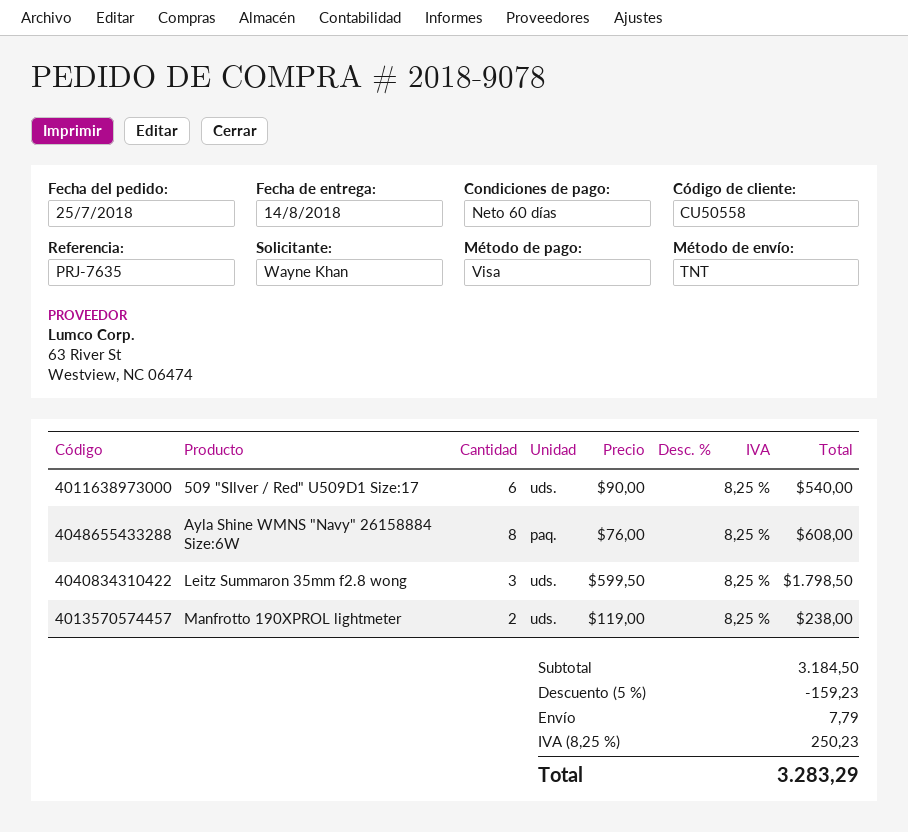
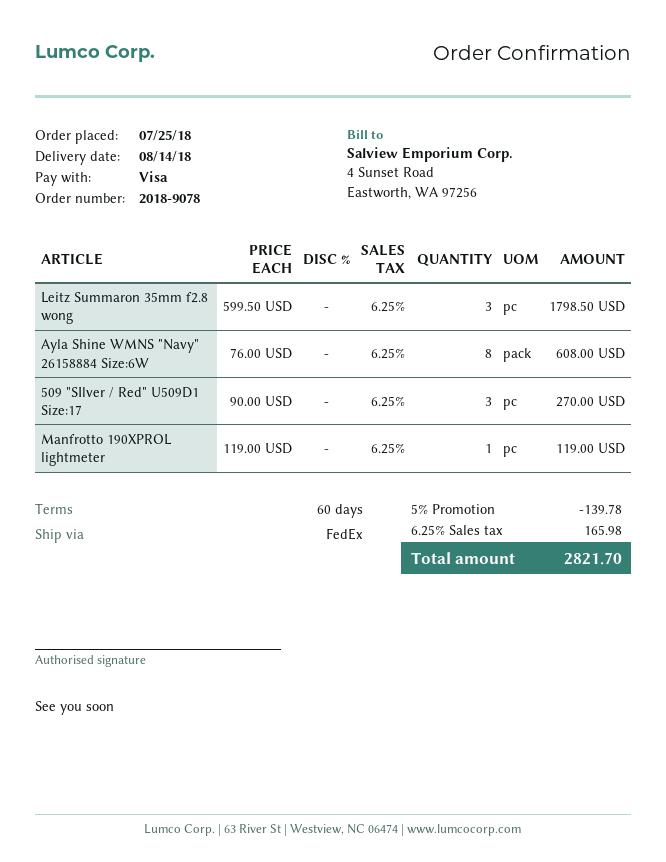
shipping method: TNT -> FedEx
509 "SIlver / Red" U509D1 Size:17: 6 x 90.00 = 540.00 -> 3 x 90.00 = 270.00
Manfrotto 190XPROL lightmeter: 2 x 119.00 = 238.00 -> 1 x 119.00 = 119.00
discount: 5% = 159.23 -> 5% = 139.78
shipping: 7.79 -> none
tax: 8.25% = 250.23 -> 6.25% = 165.98
total: 3283.29 -> 2821.70

